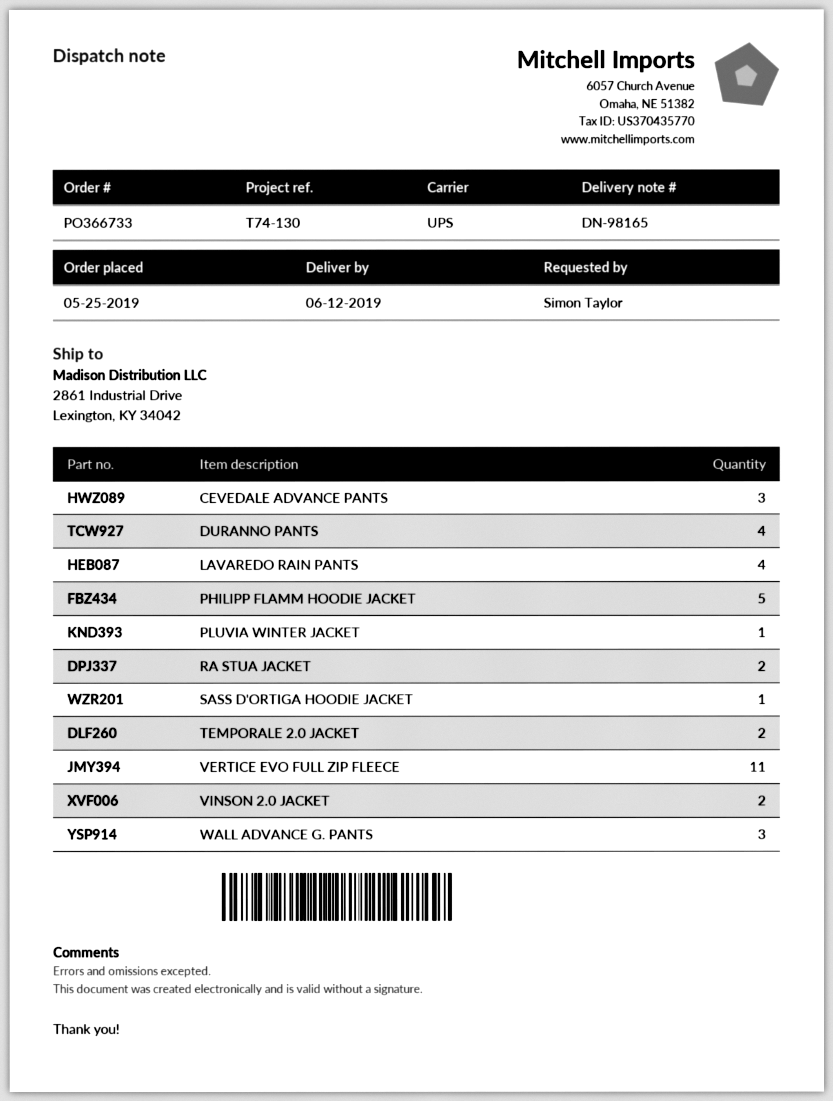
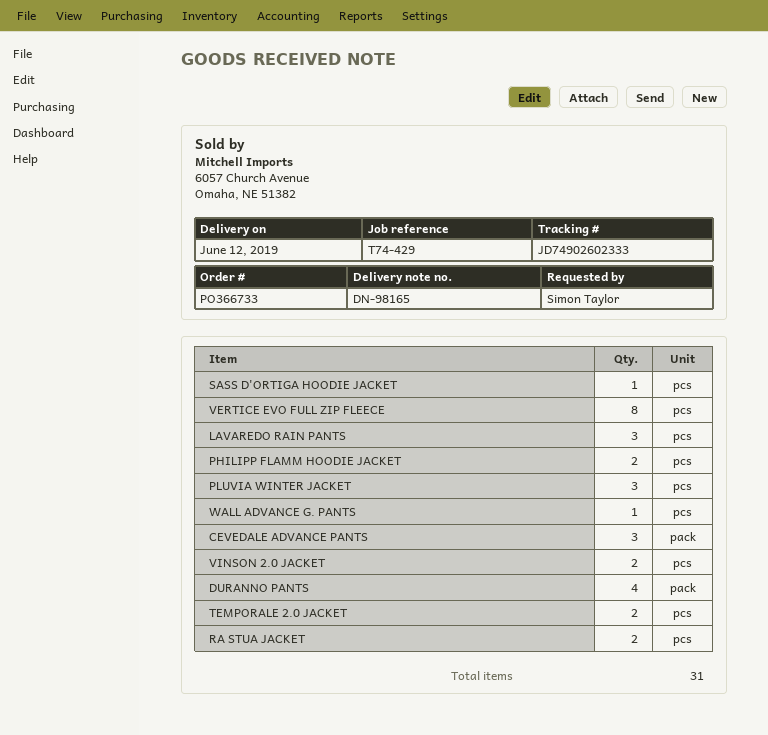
reference: T74-130 -> T74-429
LAVAREDO RAIN PANTS: 4 -> 3
PHILIPP FLAMM HOODIE JACKET: 5 -> 2
PLUVIA WINTER JACKET: 1 -> 3
VERTICE EVO FULL ZIP FLEECE: 11 -> 8
WALL ADVANCE G. PANTS: 3 -> 1

